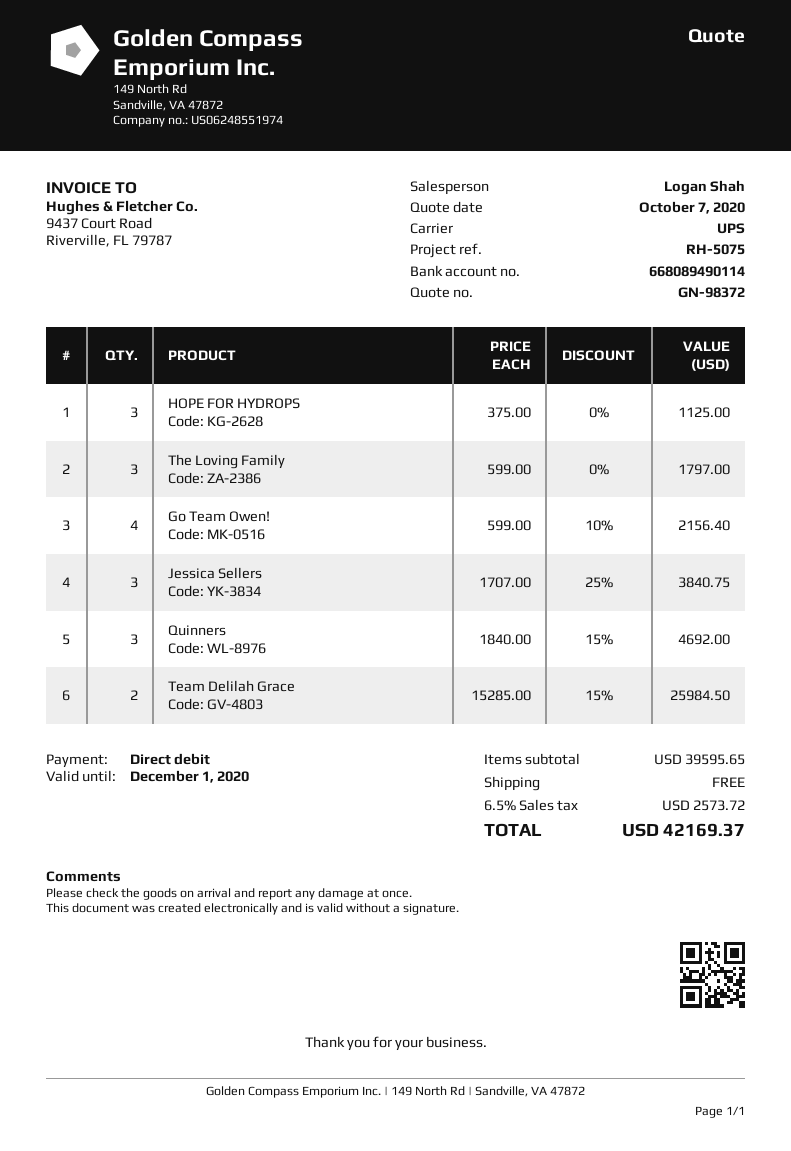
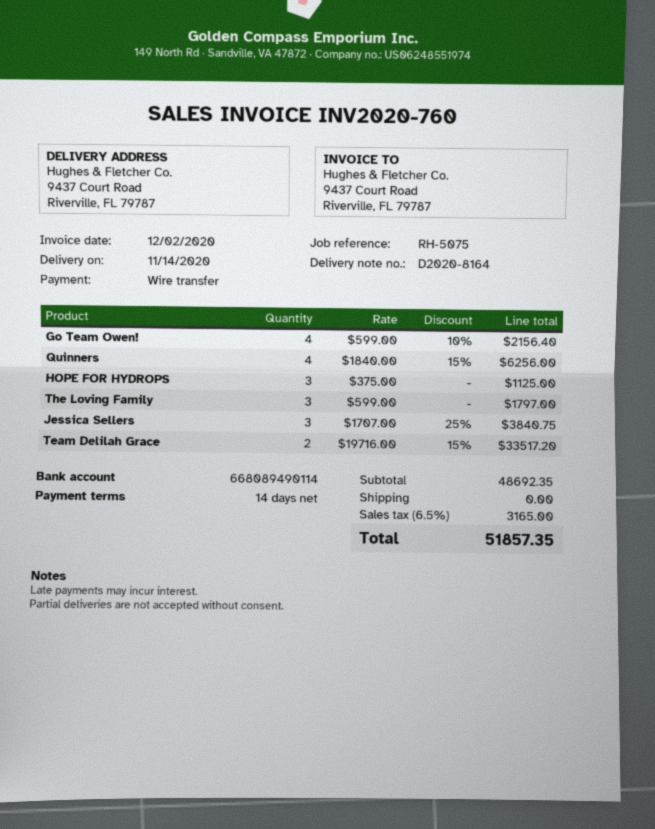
payment method: direct debit -> bank transfer
Quinners: 3 x 1840.00 - 15% = 4692.00 -> 4 x 1840.00 - 15% = 6256.00
Team Delilah Grace: 2 x 15285.00 - 15% = 25984.50 -> 2 x 19716.00 - 15% = 33517.20
subtotal: 39595.65 -> 48692.35
tax: 6.5% = 2573.72 -> 6.5% = 3165.00
total: 42169.37 -> 51857.35

